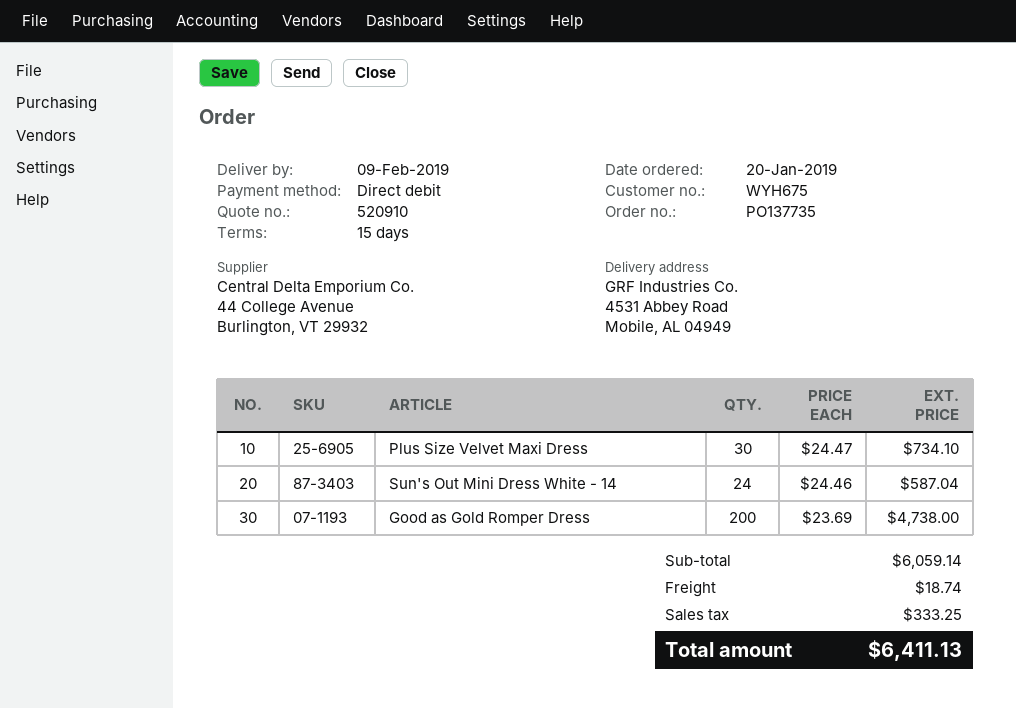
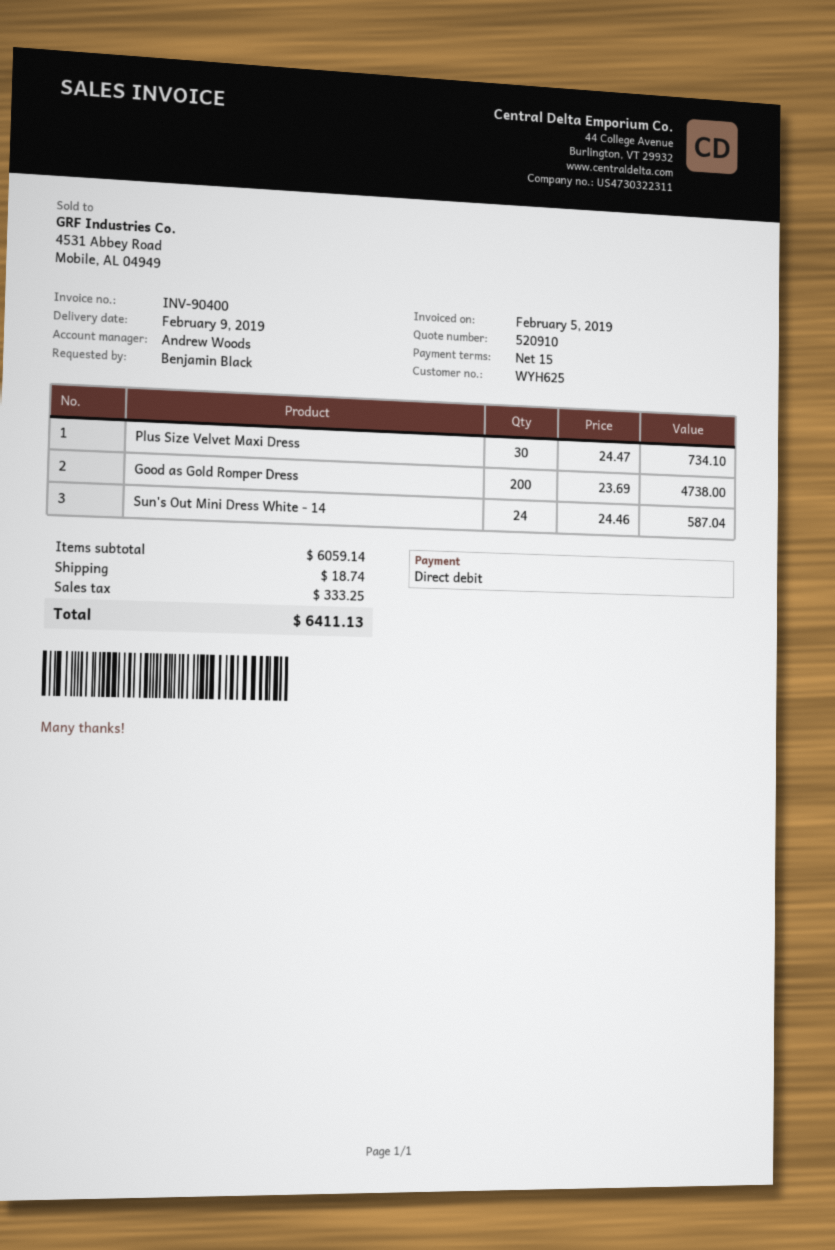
customer number: WYH675 -> WYH625

